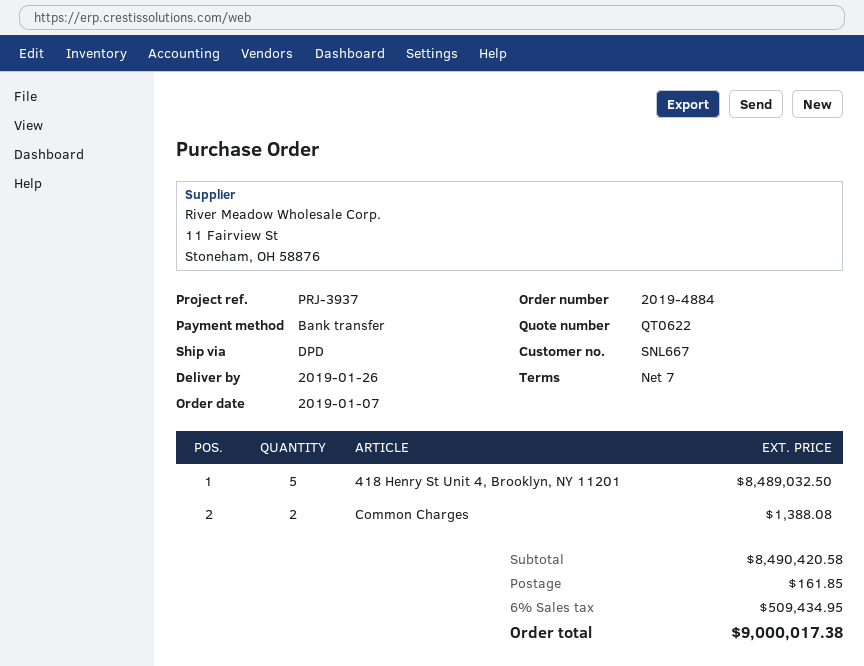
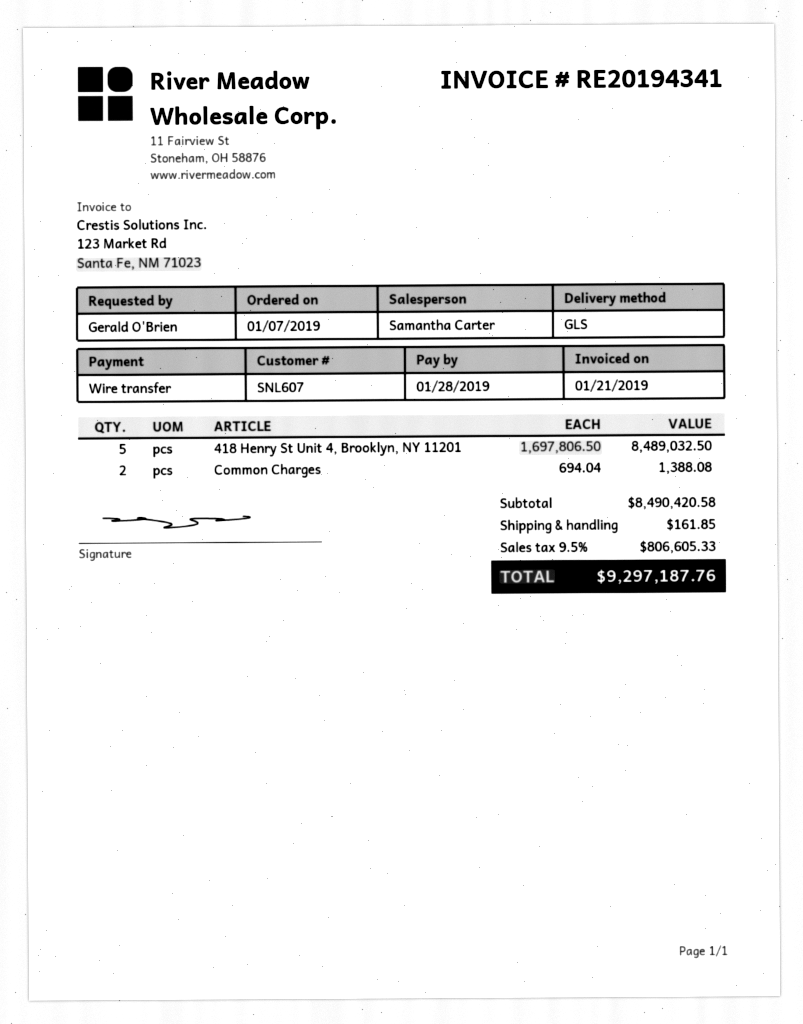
customer number: SNL667 -> SNL607
shipping method: DPD -> GLS
tax: 6% = 509434.95 -> 9.5% = 806605.33
total: 9000017.38 -> 9297187.76

